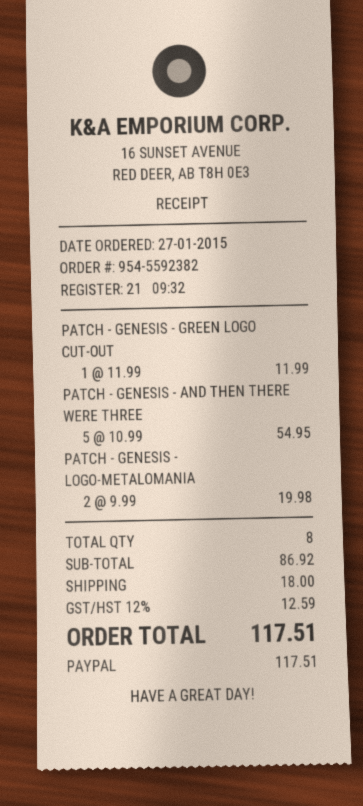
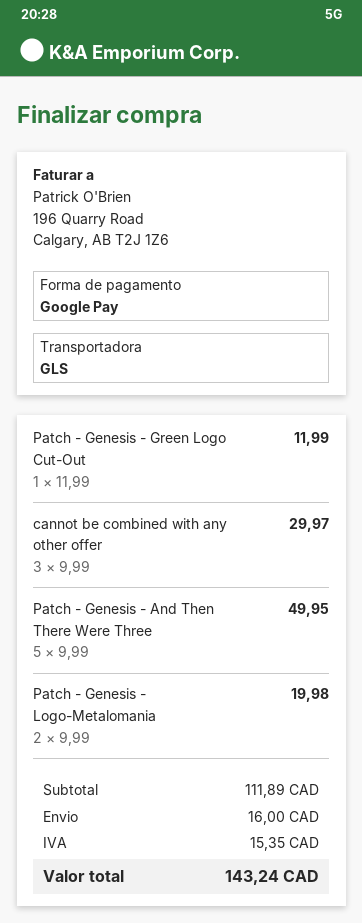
payment method: PayPal -> Google Pay
PATCH - GENESIS - AND THEN THERE WERE THREE: 5 x 10.99 = 54.95 -> 5 x 9.99 = 49.95
cannot be combined with any other offer: none -> 3 x 9.99 = 29.97
subtotal: 86.92 -> 111.89
shipping: 18.00 -> 16.00
tax: 12.59 -> 15.35
total: 117.51 -> 143.24

